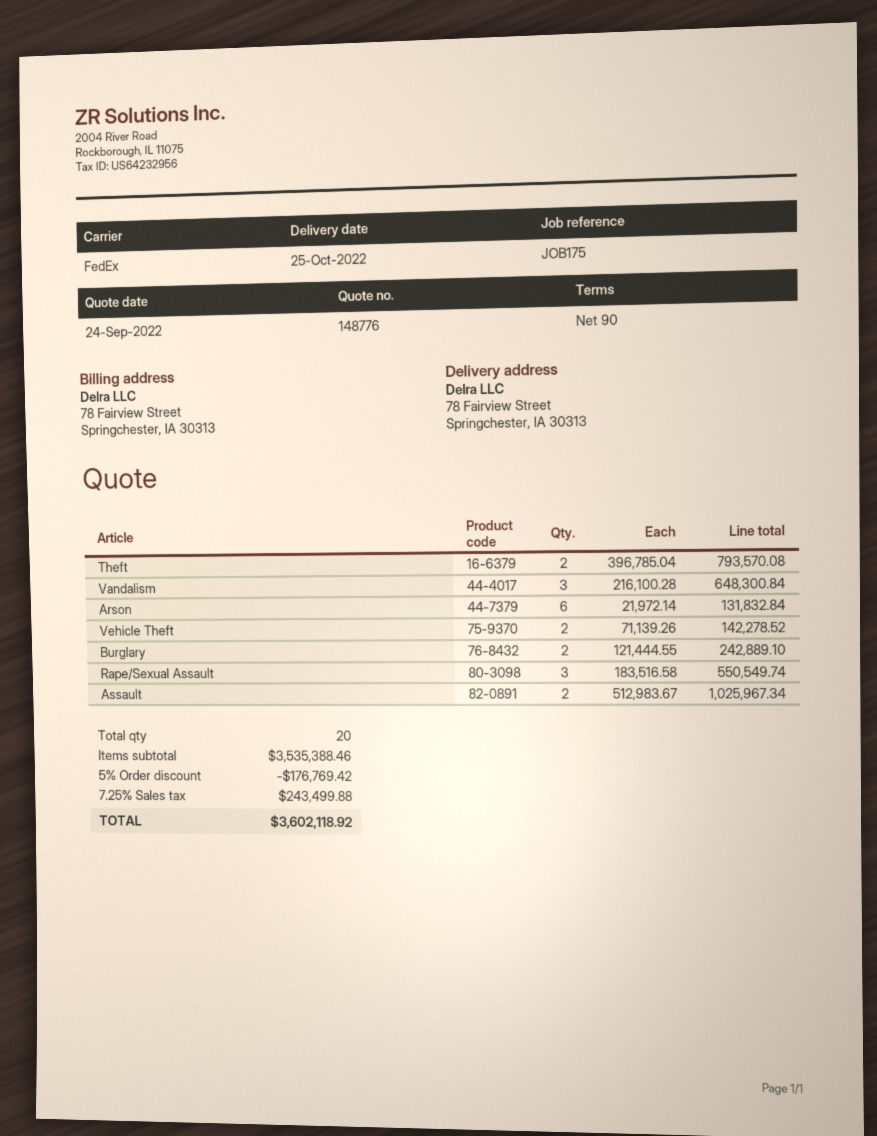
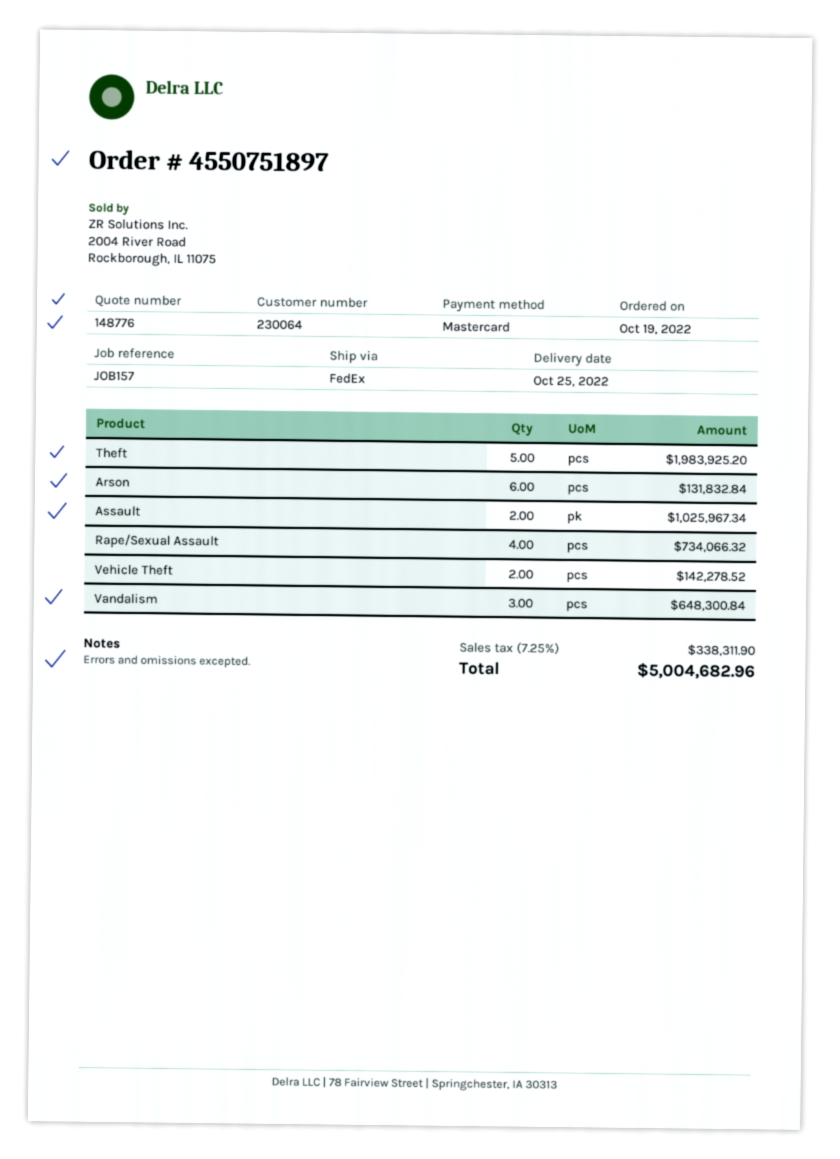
reference: JOB175 -> JOB157
Theft: 2 for 793570.08 -> 5 for 1983925.20
Burglary: 2 for 242889.10 -> none
Rape/Sexual Assault: 3 for 550549.74 -> 4 for 734066.32
discount: 5% = 176769.42 -> none
tax: 7.25% = 243499.88 -> 7.25% = 338311.90
total: 3602118.92 -> 5004682.96

